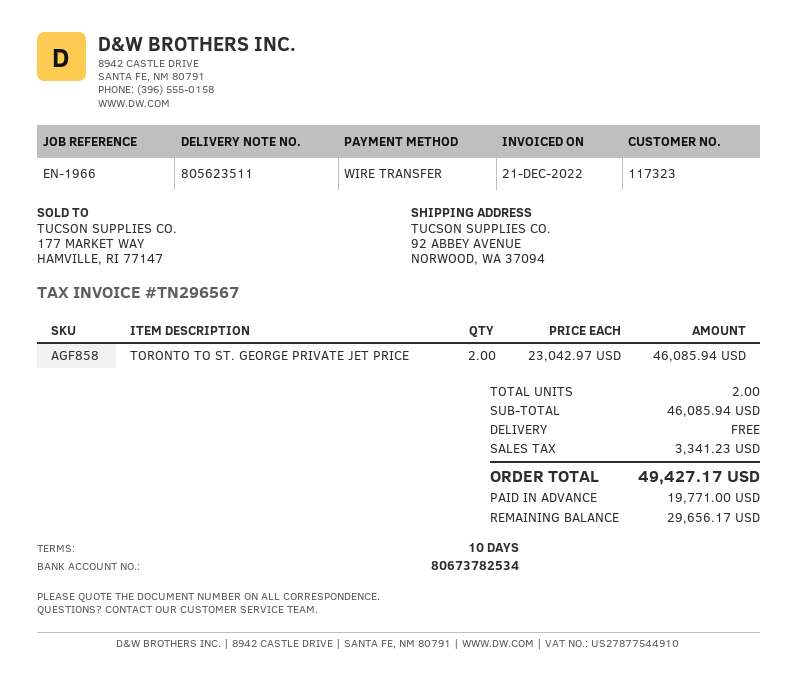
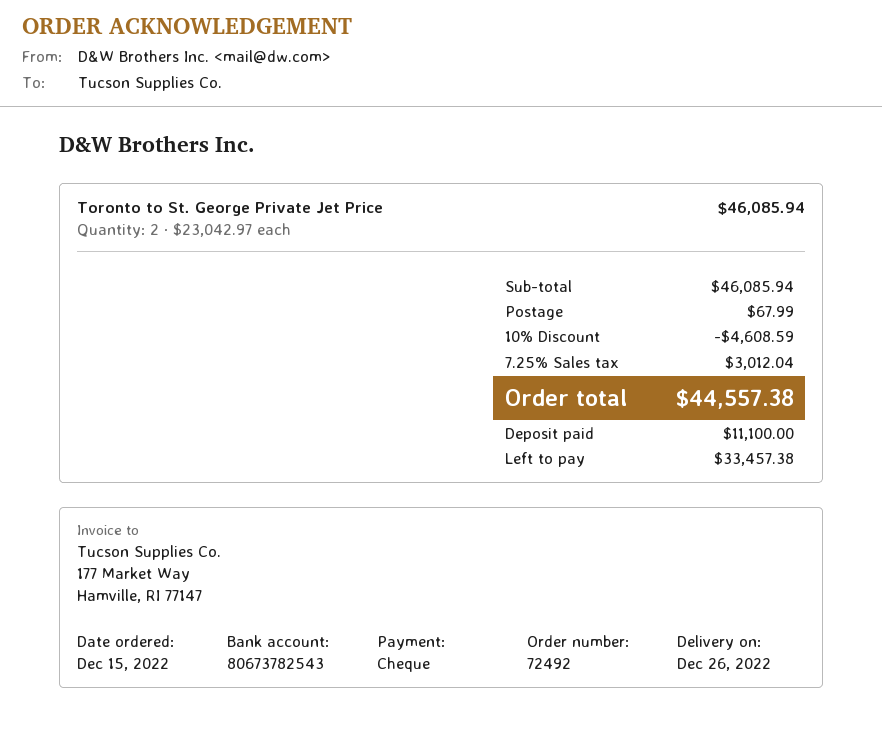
payment method: bank transfer -> cheque
bank account: 80673782534 -> 80673782543
discount: none -> 10% = 4608.59
shipping: 0.00 -> 67.99
tax: 3341.23 -> 3012.04
total: 49427.17 -> 44557.38
deposit: 19771.00 -> 11100.00
balance: 29656.17 -> 33457.38

